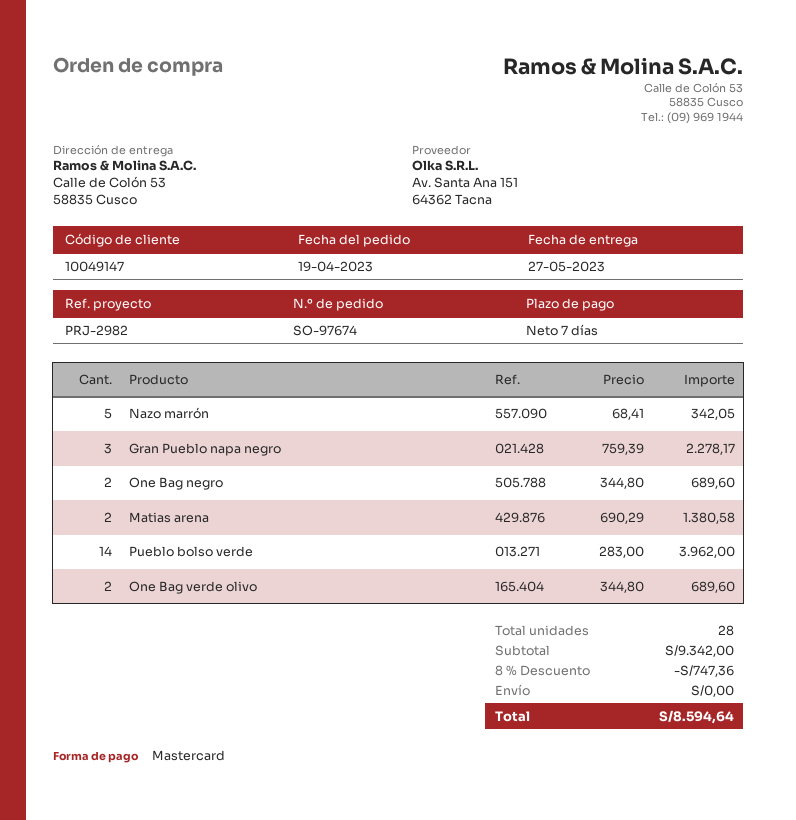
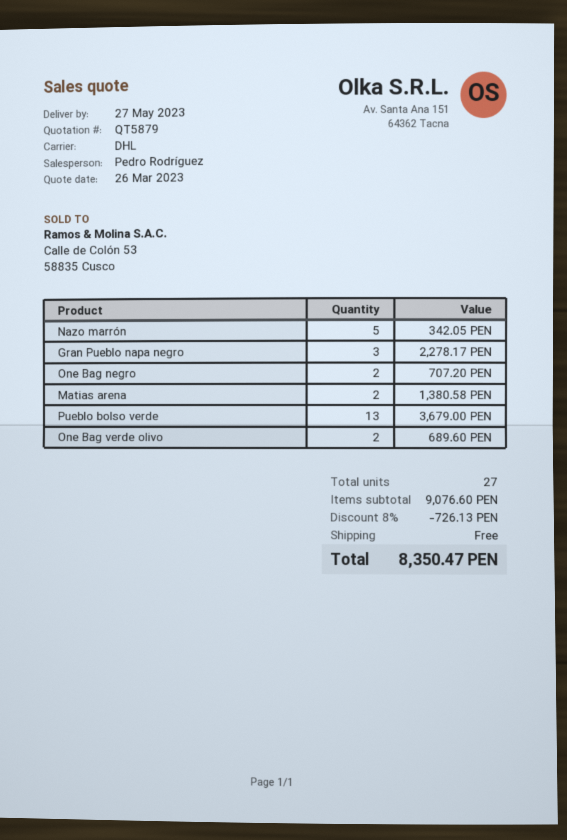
One Bag negro: 2 for 689.60 -> 2 for 707.20
Pueblo bolso verde: 14 for 3962.00 -> 13 for 3679.00
total quantity: 28 -> 27
subtotal: 9342.00 -> 9076.60
discount: 8% = 747.36 -> 8% = 726.13
total: 8594.64 -> 8350.47

